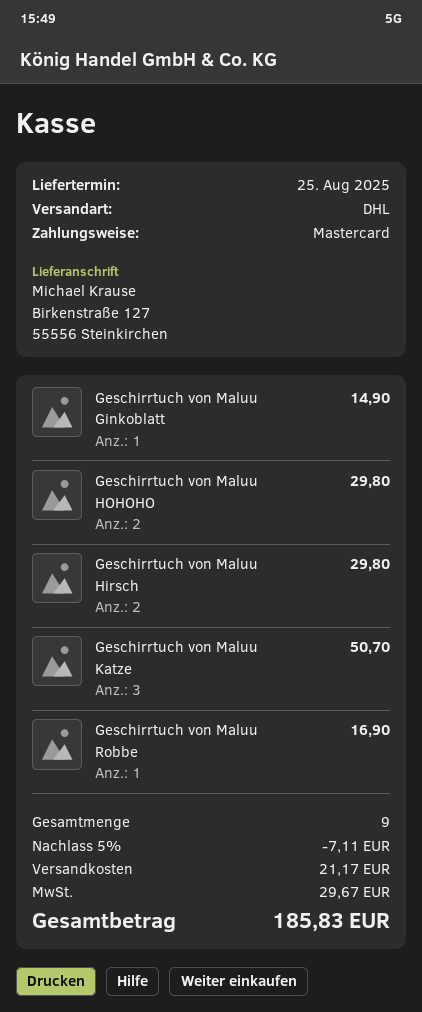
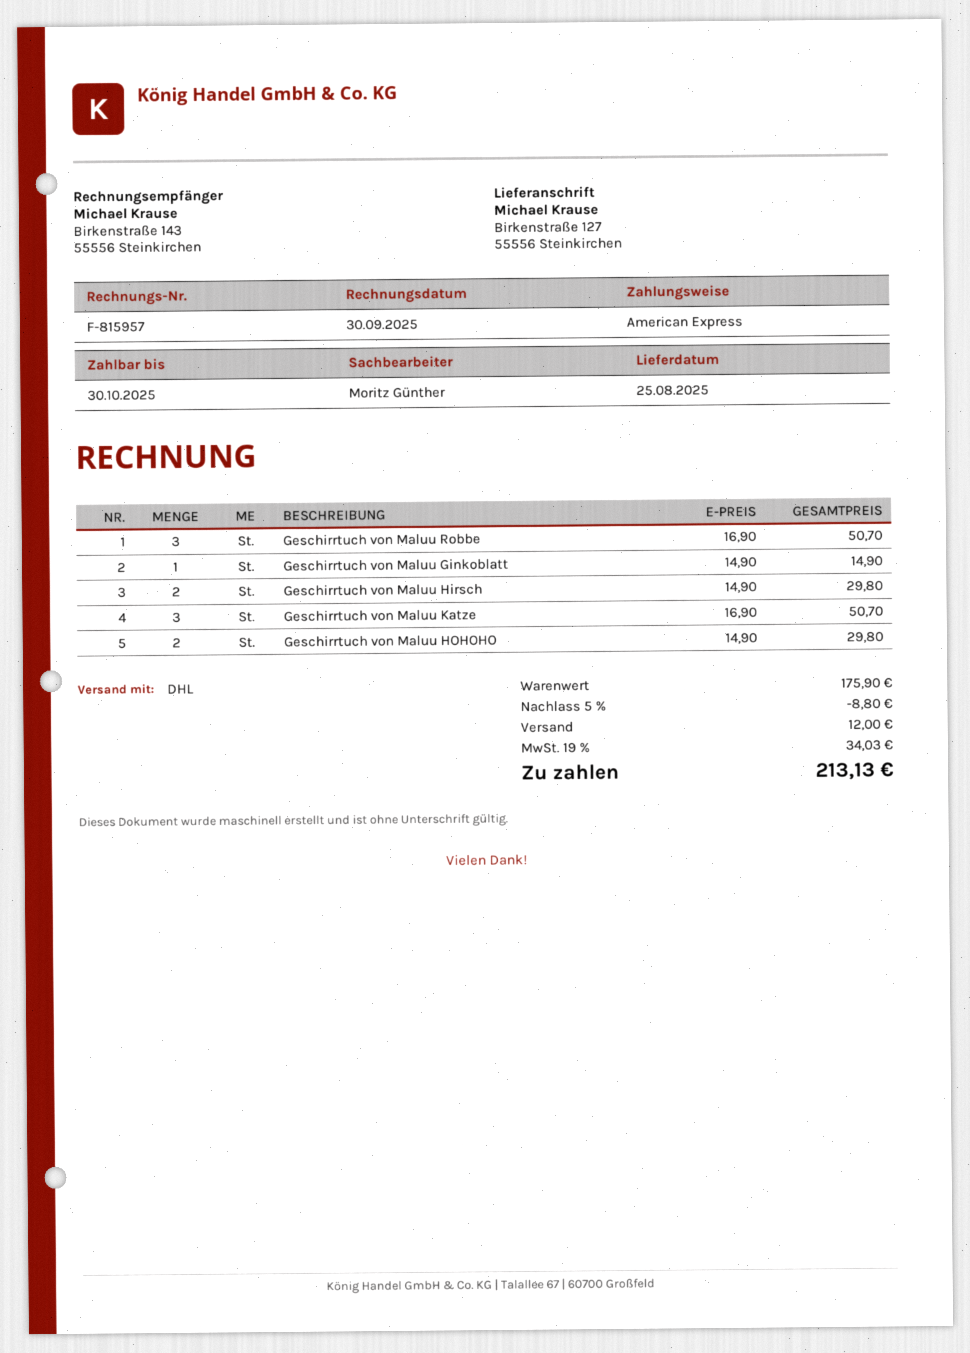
payment method: Mastercard -> American Express
Geschirrtuch von Maluu Robbe: 1 for 16.90 -> 3 for 50.70
discount: 5% = 7.11 -> 5% = 8.80
shipping: 21.17 -> 12.00
tax: 29.67 -> 34.03
total: 185.83 -> 213.13

